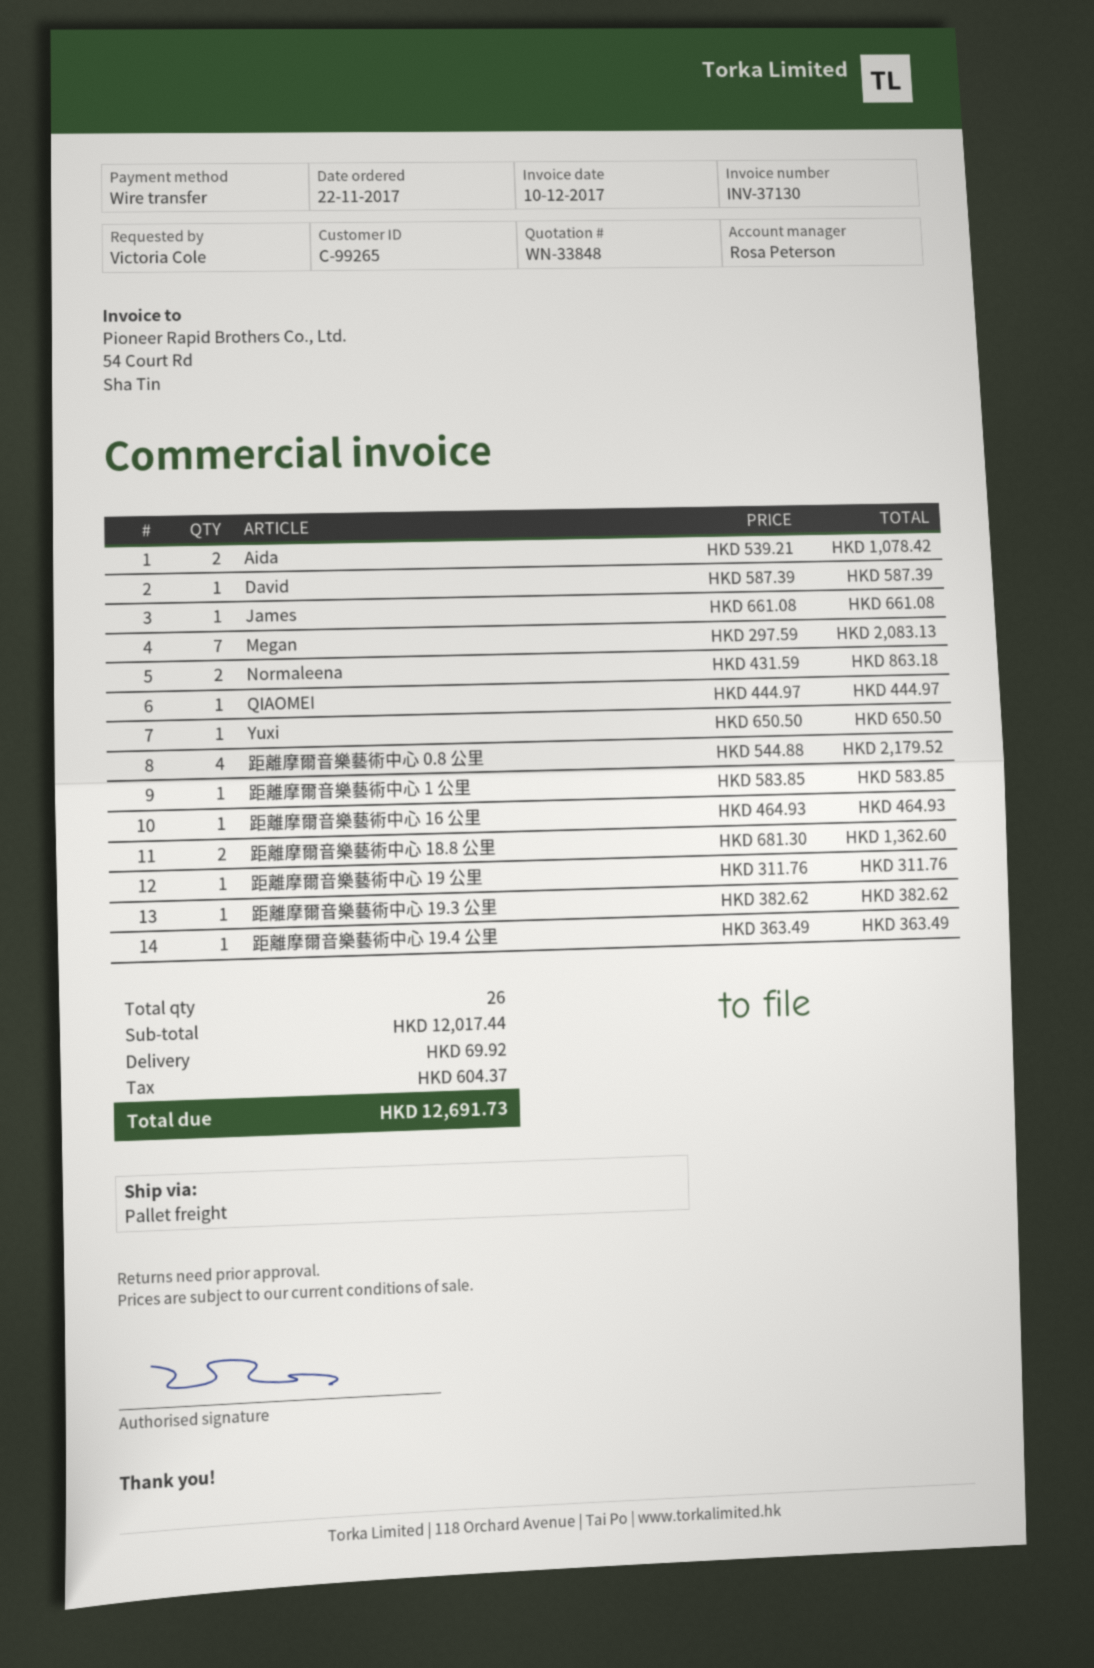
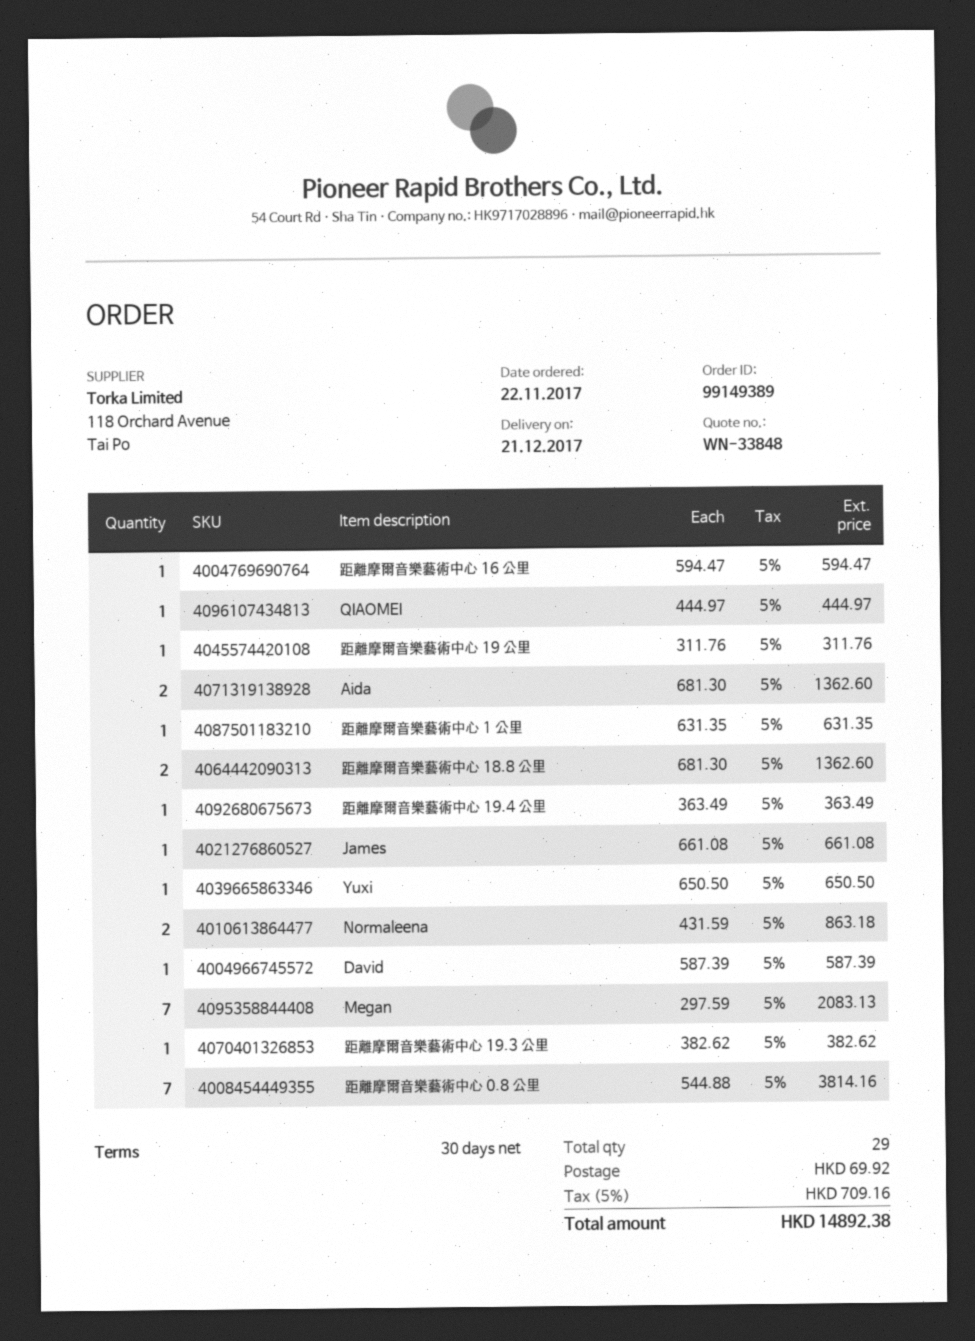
Aida: 2 x 539.21 = 1078.42 -> 2 x 681.30 = 1362.60
距離摩爾音樂藝術中心 0.8 公里: 4 x 544.88 = 2179.52 -> 7 x 544.88 = 3814.16
距離摩爾音樂藝術中心 1 公里: 1 x 583.85 = 583.85 -> 1 x 631.35 = 631.35
距離摩爾音樂藝術中心 16 公里: 1 x 464.93 = 464.93 -> 1 x 594.47 = 594.47
total quantity: 26 -> 29
tax: 604.37 -> 709.16
total: 12691.73 -> 14892.38

